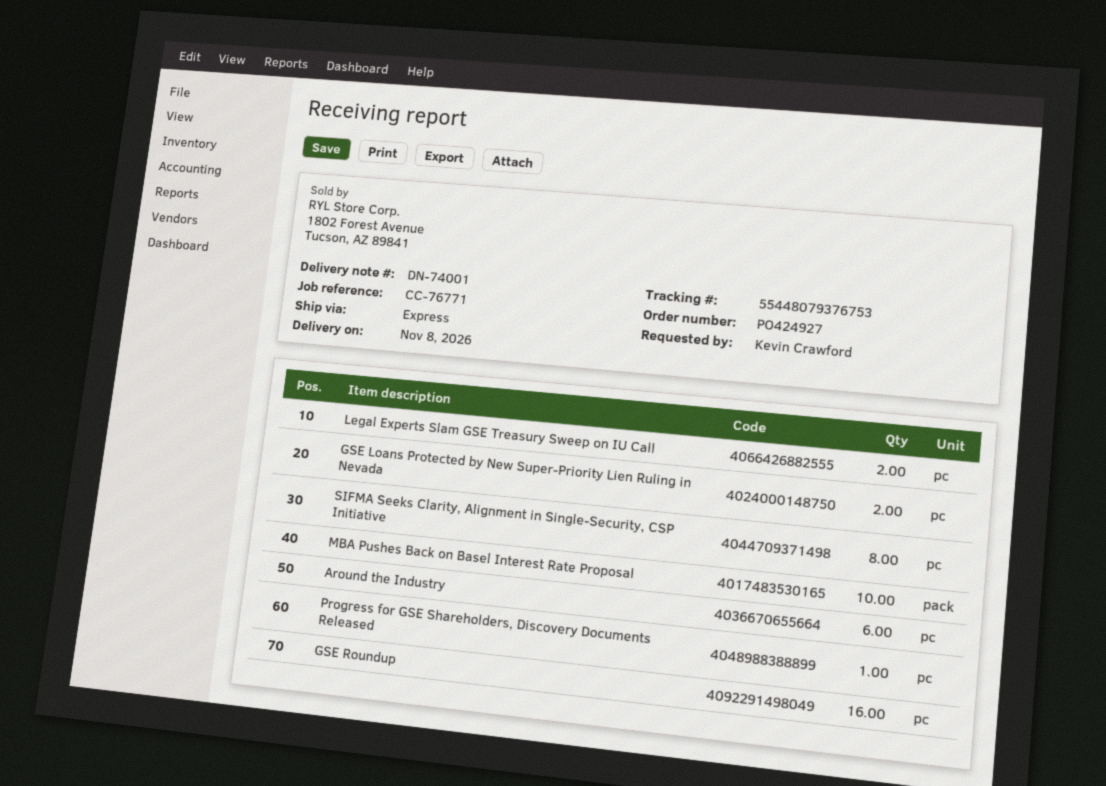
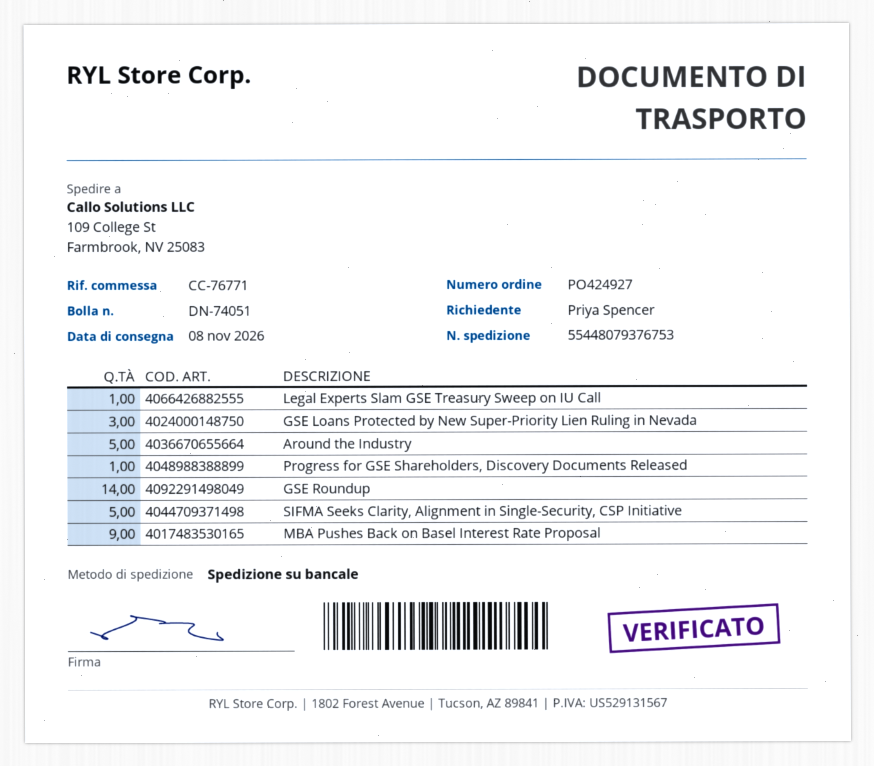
delivery note number: DN-74001 -> DN-74051
ordered by: Kevin Crawford -> Priya Spencer
shipping method: express -> pallet freight
Legal Experts Slam GSE Treasury Sweep on IU Call: 2 -> 1
GSE Loans Protected by New Super-Priority Lien Ruling in Nevada: 2 -> 3
SIFMA Seeks Clarity, Alignment in Single-Security, CSP Initiative: 8 -> 5
MBA Pushes Back on Basel Interest Rate Proposal: 10 -> 9
Around the Industry: 6 -> 5
GSE Roundup: 16 -> 14

